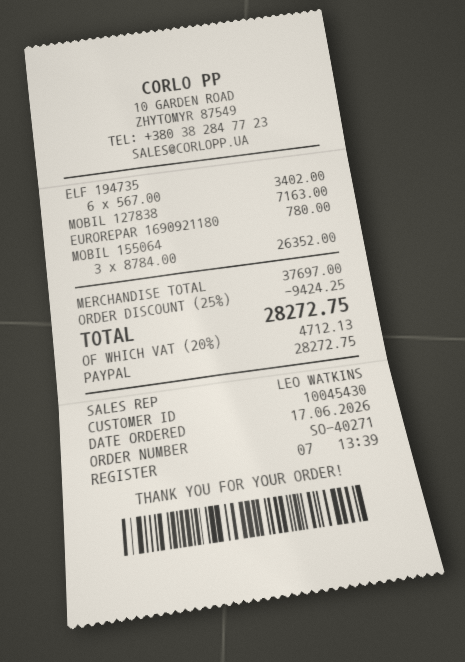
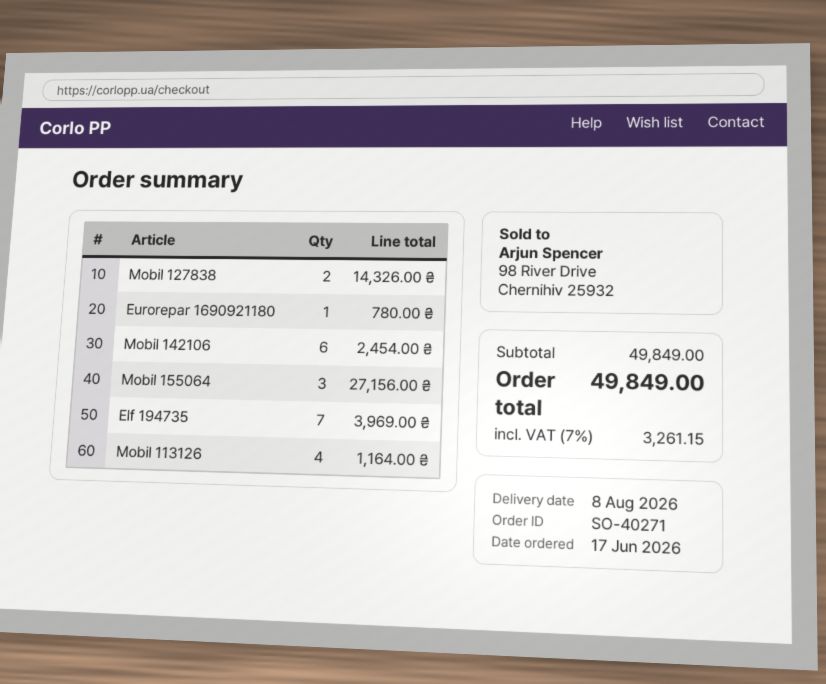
ELF 194735: 6 for 3402.00 -> 7 for 3969.00
MOBIL 127838: 1 for 7163.00 -> 2 for 14326.00
MOBIL 155064: 3 for 26352.00 -> 3 for 27156.00
Mobil 142106: none -> 6 for 2454.00
Mobil 113126: none -> 4 for 1164.00
subtotal: 37697.00 -> 49849.00
discount: 25% = 9424.25 -> none
tax: 20% = 4712.13 -> 7% = 3261.15
total: 28272.75 -> 49849.00

